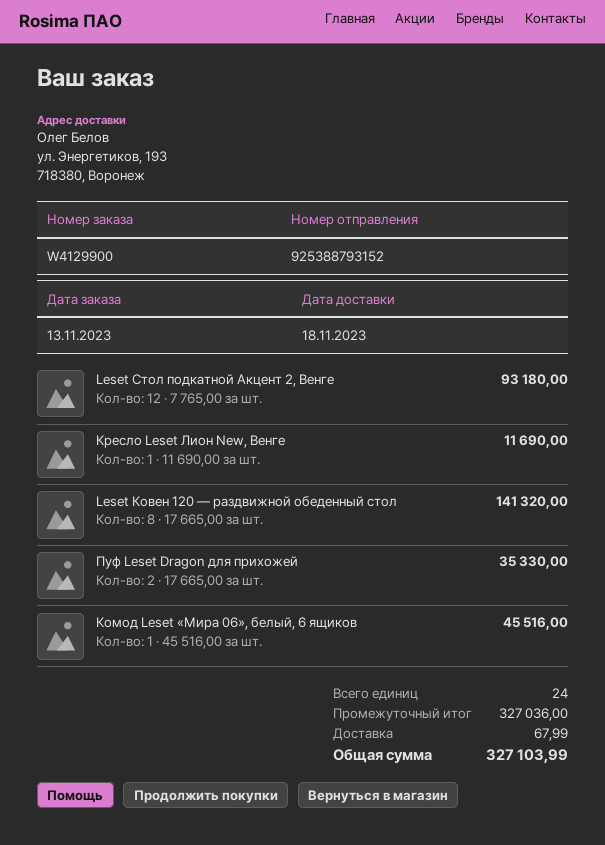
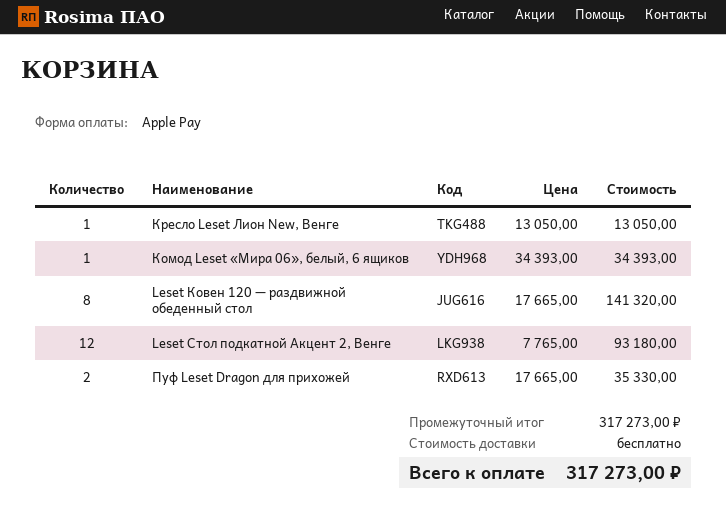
Кресло Leset Лион New, Венге: 1 x 11690.00 = 11690.00 -> 1 x 13050.00 = 13050.00
Комод Leset «Мира 06», белый, 6 ящиков: 1 x 45516.00 = 45516.00 -> 1 x 34393.00 = 34393.00
subtotal: 327036.00 -> 317273.00
shipping: 67.99 -> 0.00
total: 327103.99 -> 317273.00

